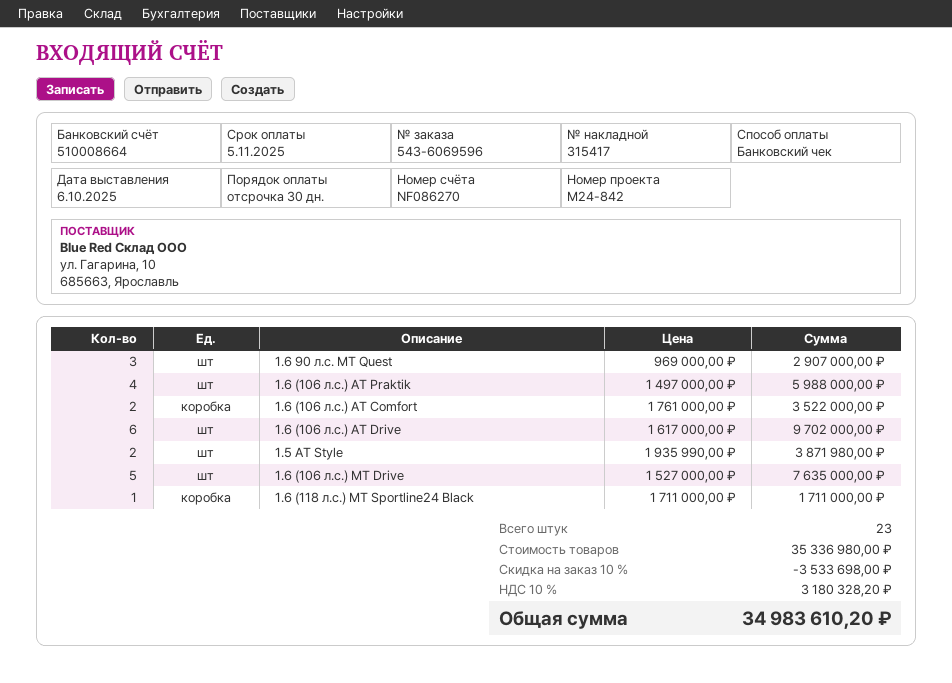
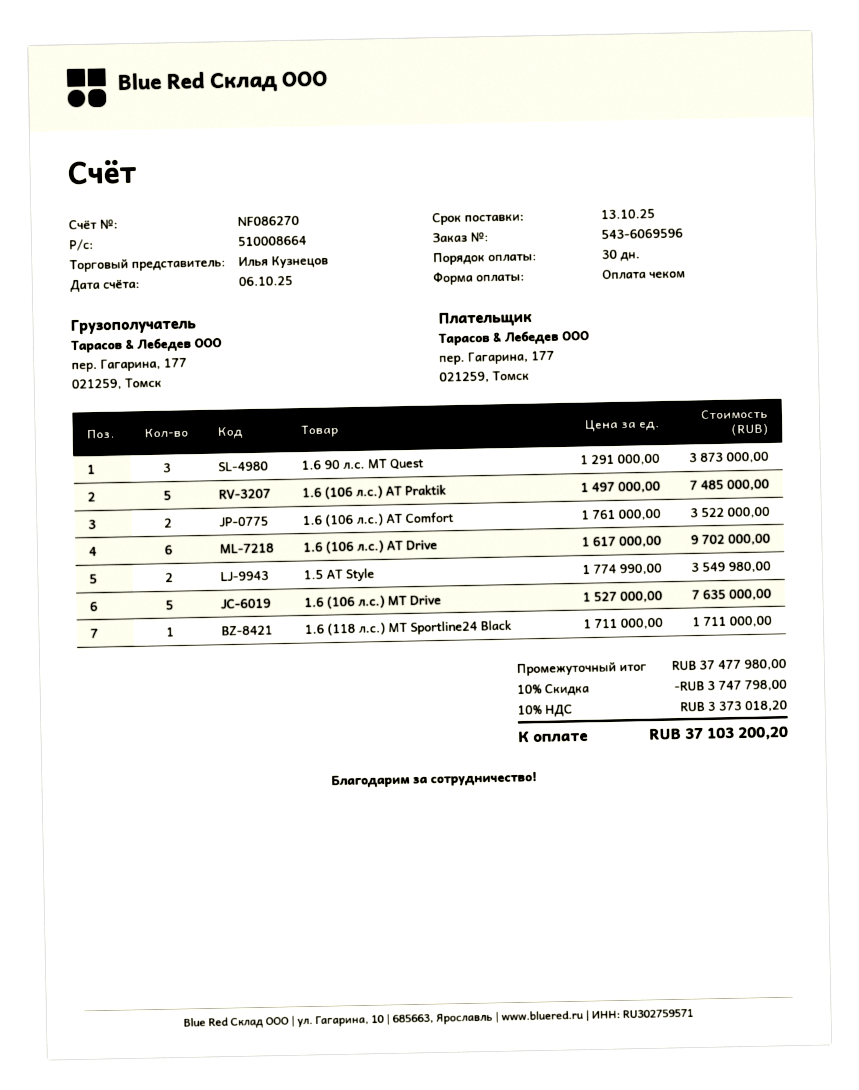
1.6 90 л.с. MT Quest: 3 x 969000.00 = 2907000.00 -> 3 x 1291000.00 = 3873000.00
1.6 (106 л.с.) AT Praktik: 4 x 1497000.00 = 5988000.00 -> 5 x 1497000.00 = 7485000.00
1.5 AT Style: 2 x 1935990.00 = 3871980.00 -> 2 x 1774990.00 = 3549980.00
subtotal: 35336980.00 -> 37477980.00
discount: 10% = 3533698.00 -> 10% = 3747798.00
tax: 10% = 3180328.20 -> 10% = 3373018.20
total: 34983610.20 -> 37103200.20

